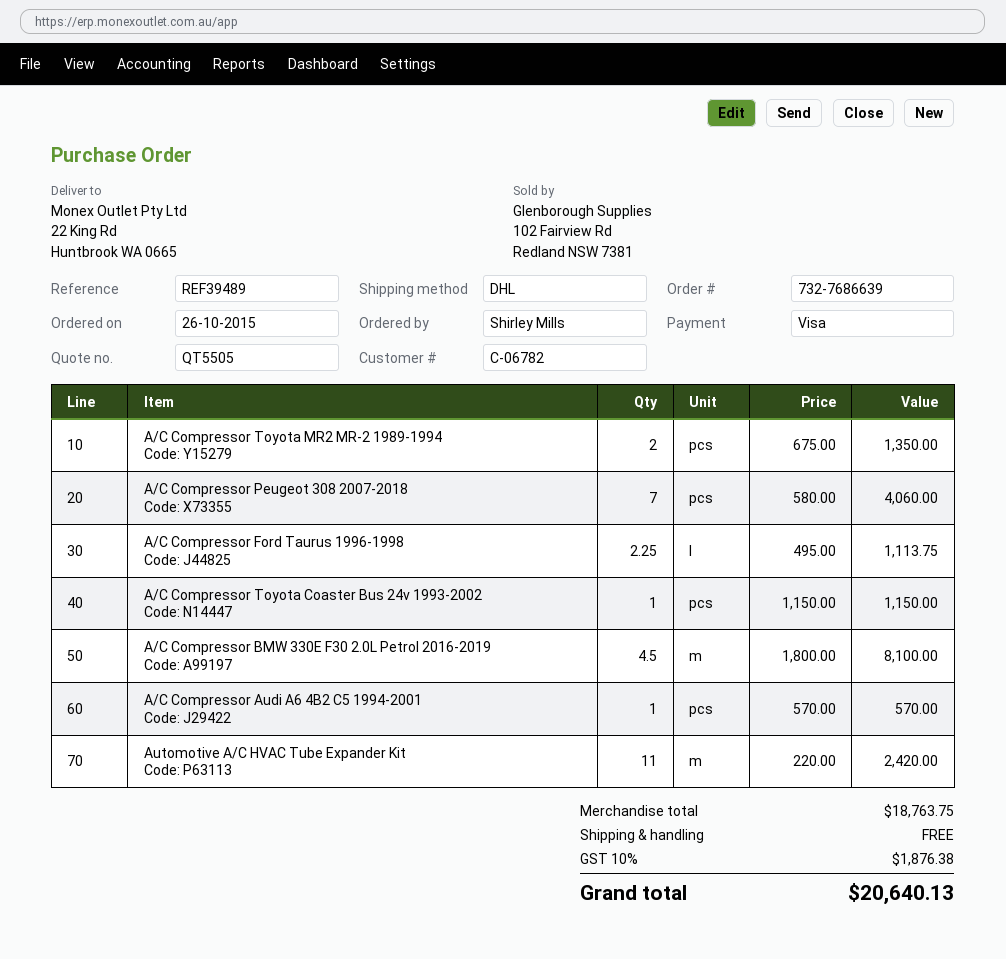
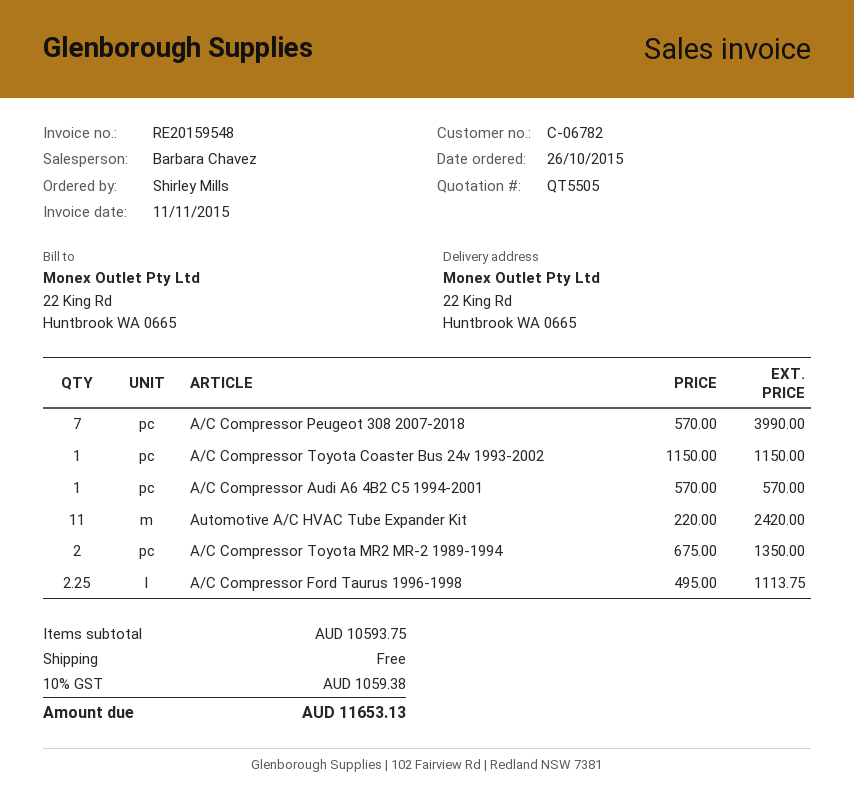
A/C Compressor Peugeot 308 2007-2018: 7 x 580.00 = 4060.00 -> 7 x 570.00 = 3990.00
A/C Compressor BMW 330E F30 2.0L Petrol 2016-2019: 4.5 x 1800.00 = 8100.00 -> none
subtotal: 18763.75 -> 10593.75
tax: 10% = 1876.38 -> 10% = 1059.38
total: 20640.13 -> 11653.13

